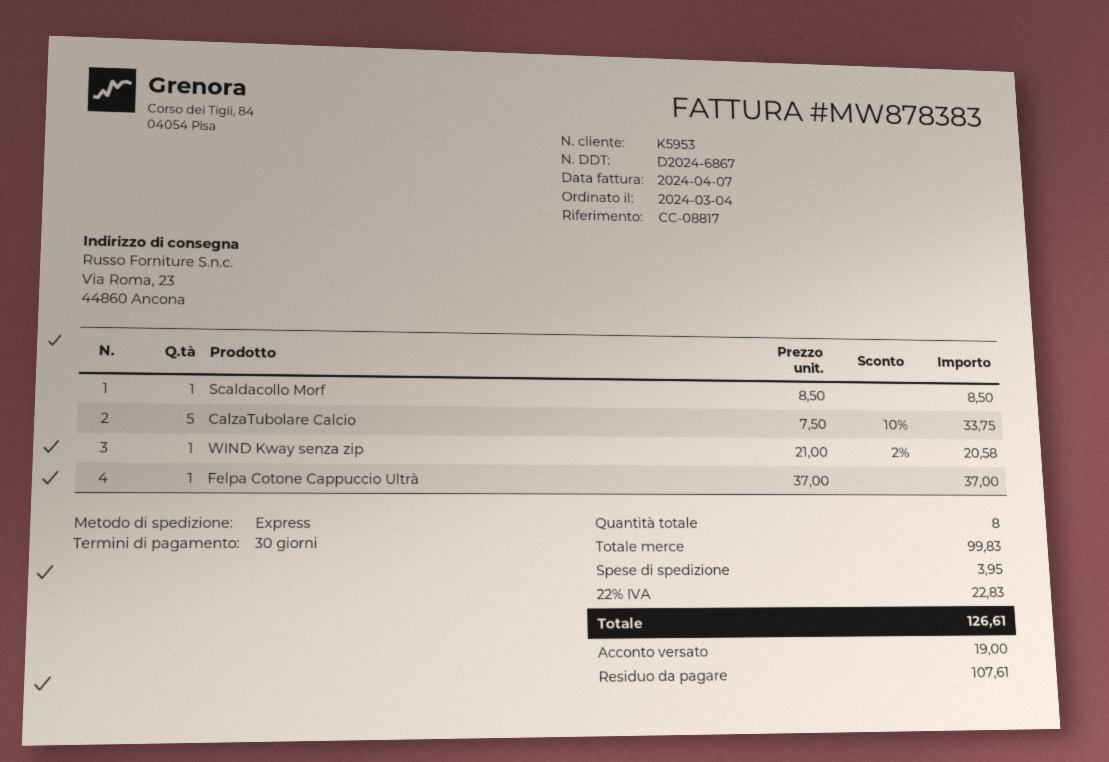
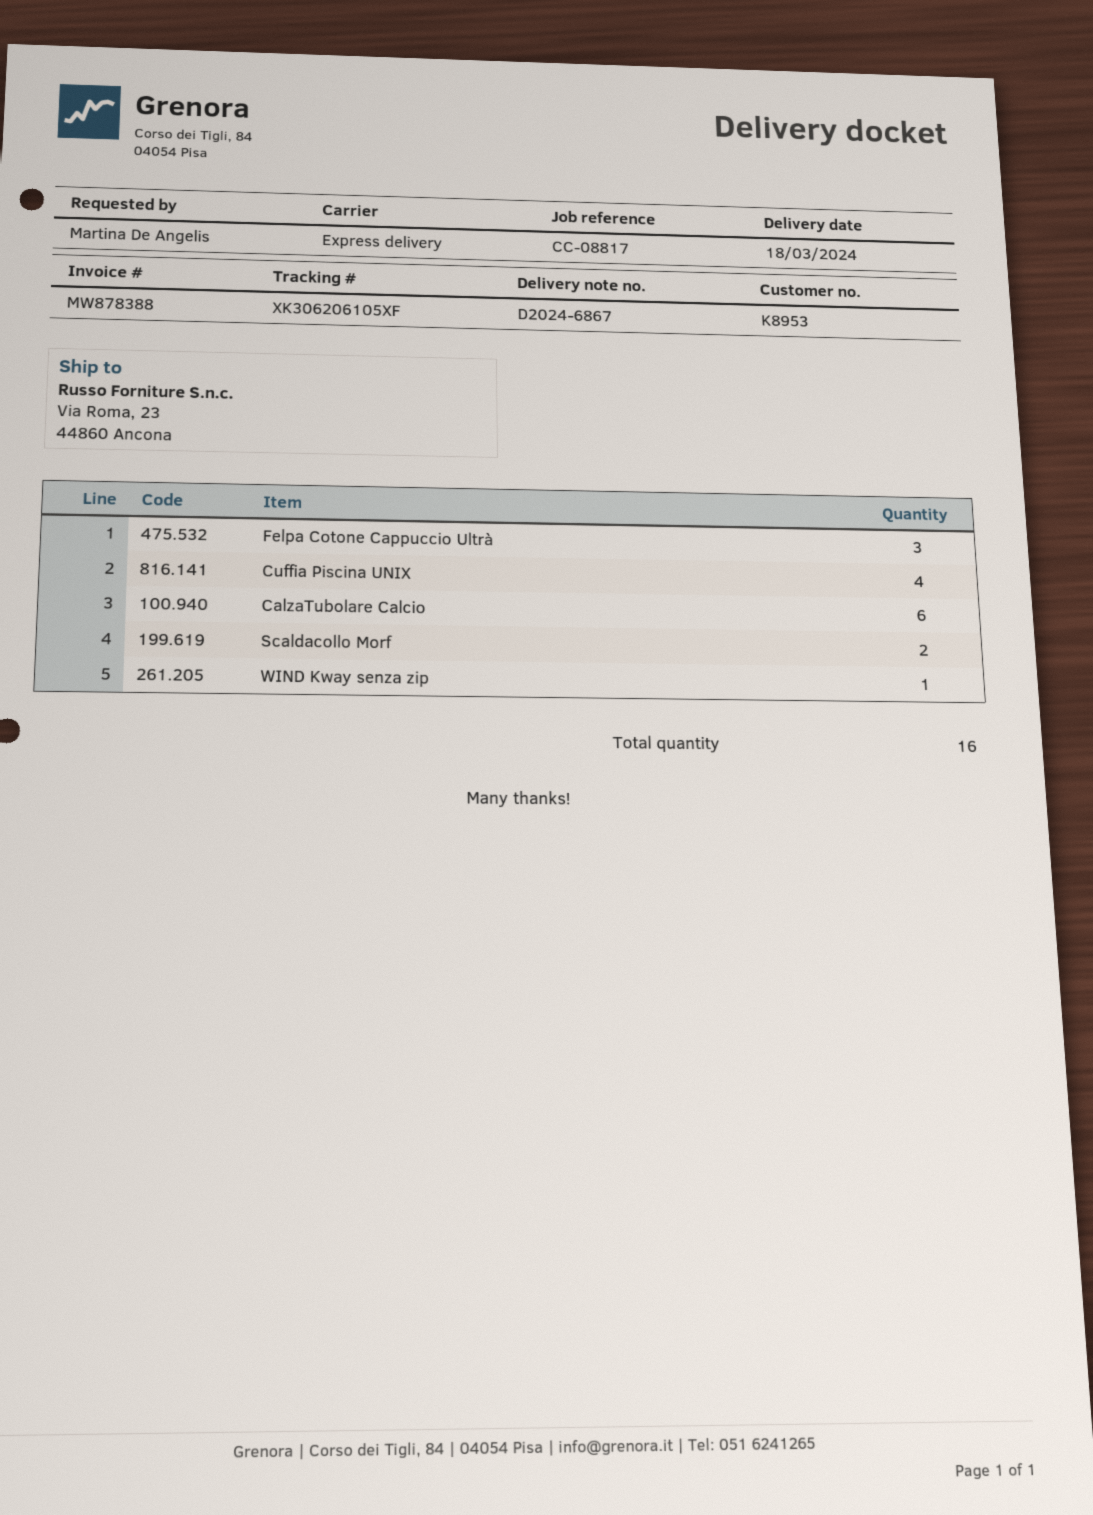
invoice number: MW878383 -> MW878388
customer number: K5953 -> K8953
Scaldacollo Morf: 1 -> 2
CalzaTubolare Calcio: 5 -> 6
Felpa Cotone Cappuccio Ultrà: 1 -> 3
Cuffia Piscina UNIX: none -> 4
total quantity: 8 -> 16

